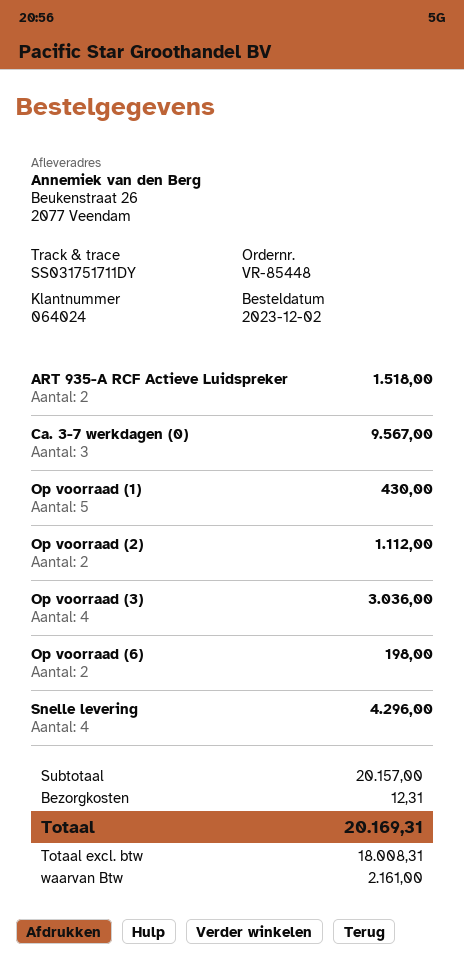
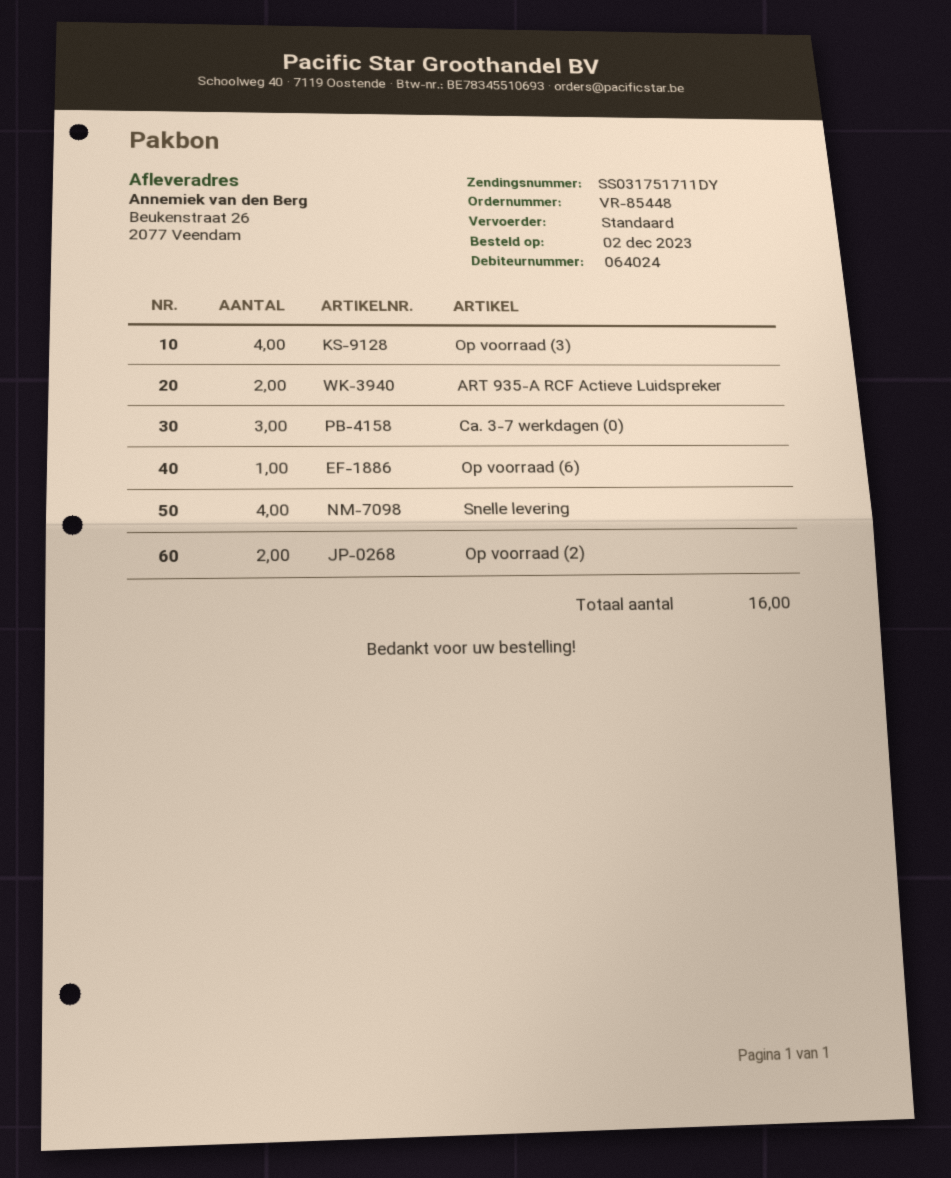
Op voorraad (1): 5 -> none
Op voorraad (6): 2 -> 1

